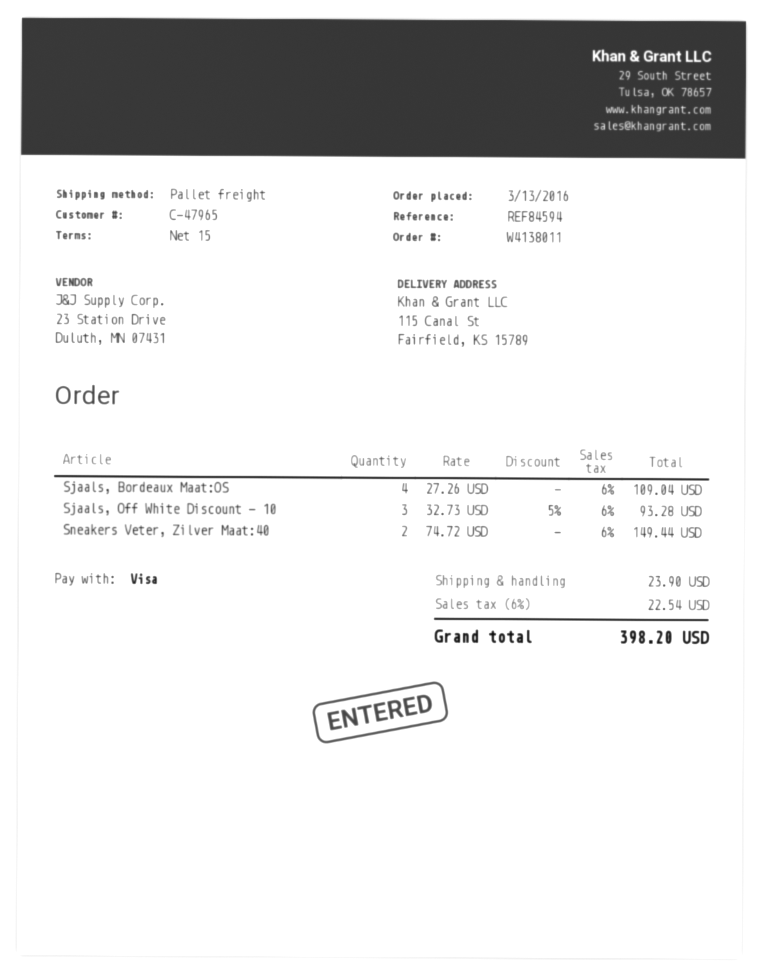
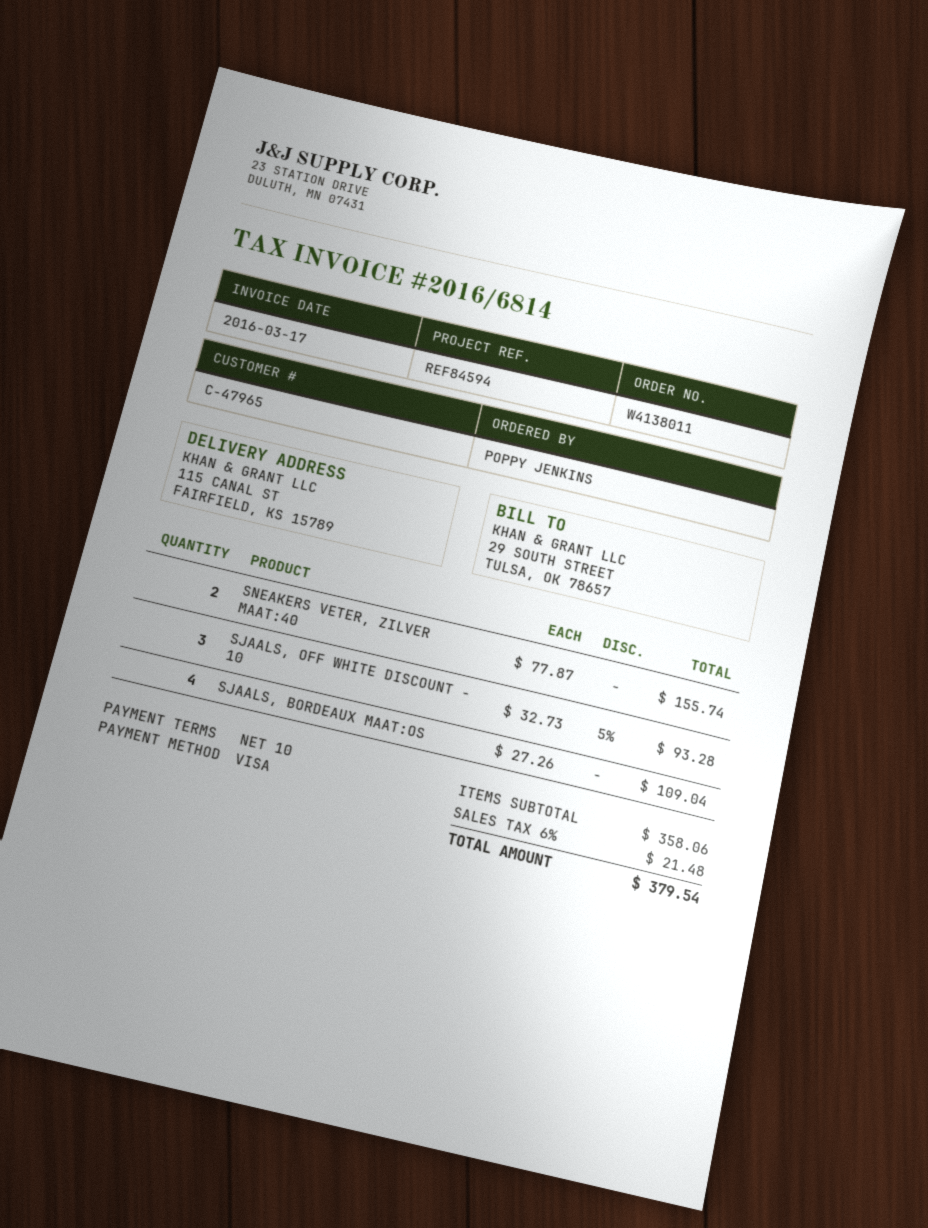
payment terms: 15 days -> 10 days
Sneakers Veter, Zilver Maat:40: 2 x 74.72 = 149.44 -> 2 x 77.87 = 155.74
shipping: 23.90 -> none
tax: 6% = 22.54 -> 6% = 21.48
total: 398.20 -> 379.54

